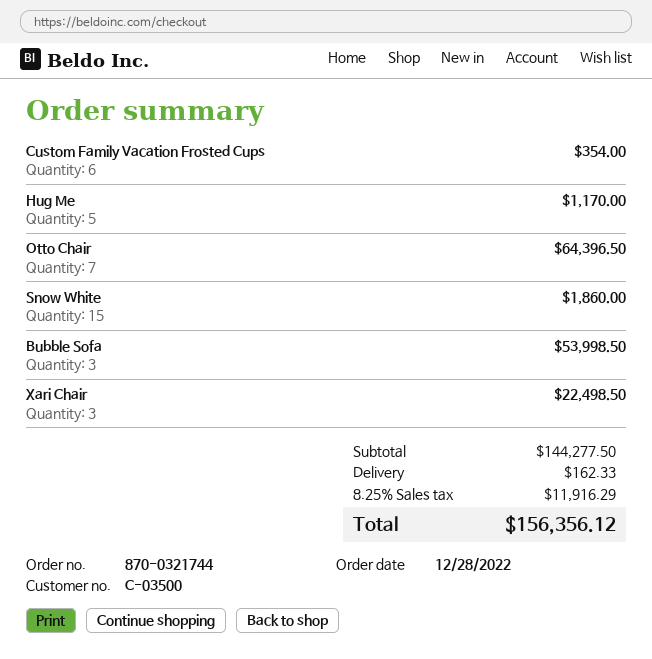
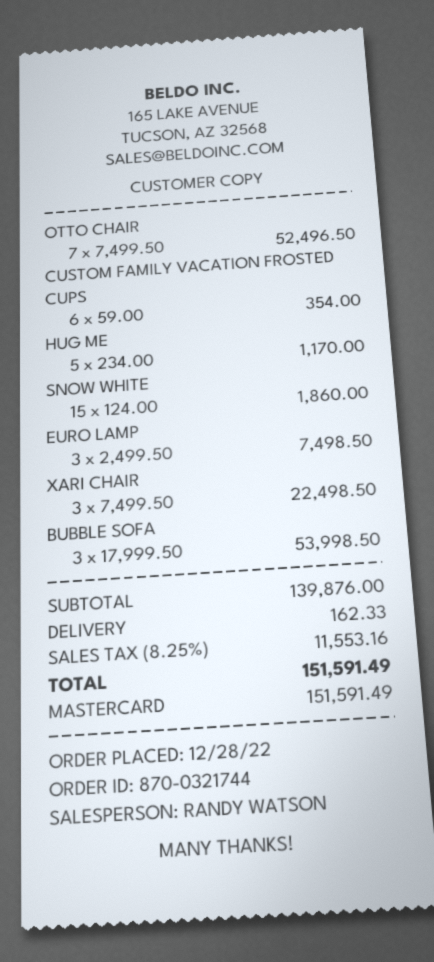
Otto Chair: 7 for 64396.50 -> 7 for 52496.50
EURO LAMP: none -> 3 for 7498.50
subtotal: 144277.50 -> 139876.00
tax: 8.25% = 11916.29 -> 8.25% = 11553.16
total: 156356.12 -> 151591.49

